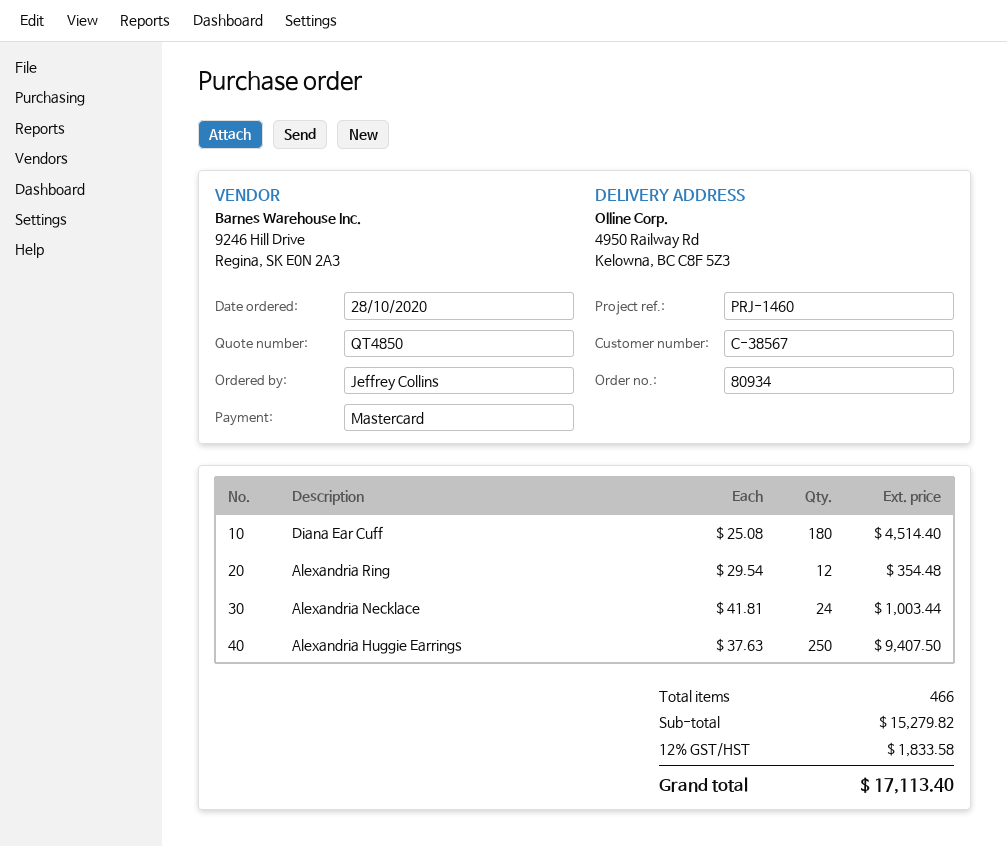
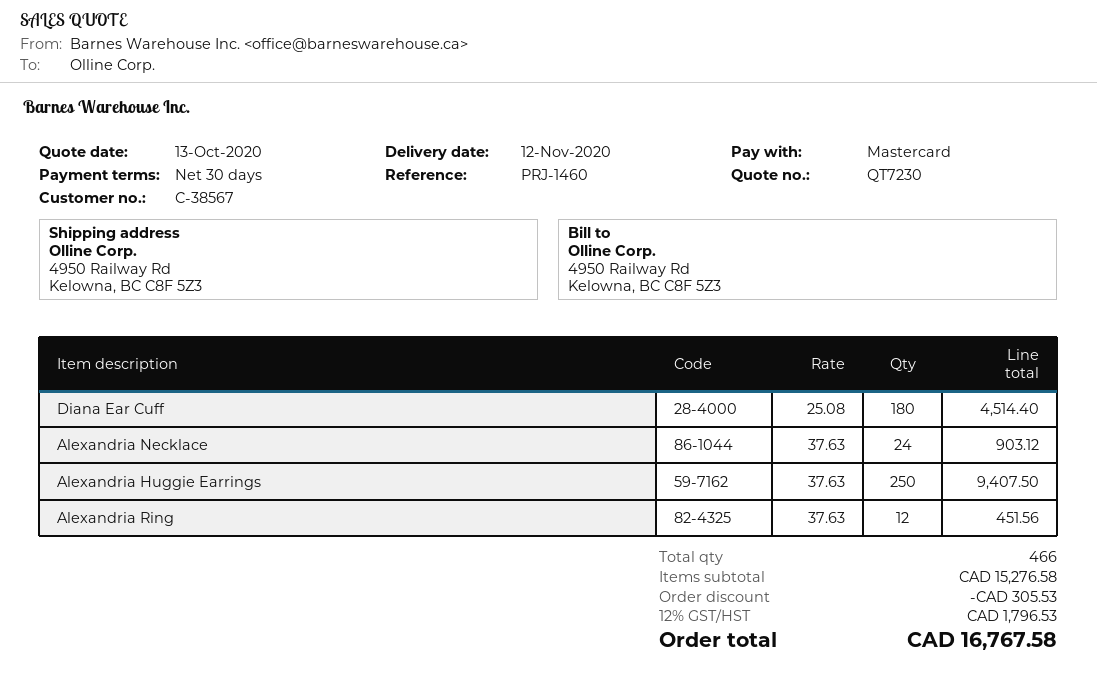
quote number: QT4850 -> QT7230
Alexandria Ring: 12 x 29.54 = 354.48 -> 12 x 37.63 = 451.56
Alexandria Necklace: 24 x 41.81 = 1003.44 -> 24 x 37.63 = 903.12
subtotal: 15279.82 -> 15276.58
discount: none -> 305.53
tax: 12% = 1833.58 -> 12% = 1796.53
total: 17113.40 -> 16767.58

